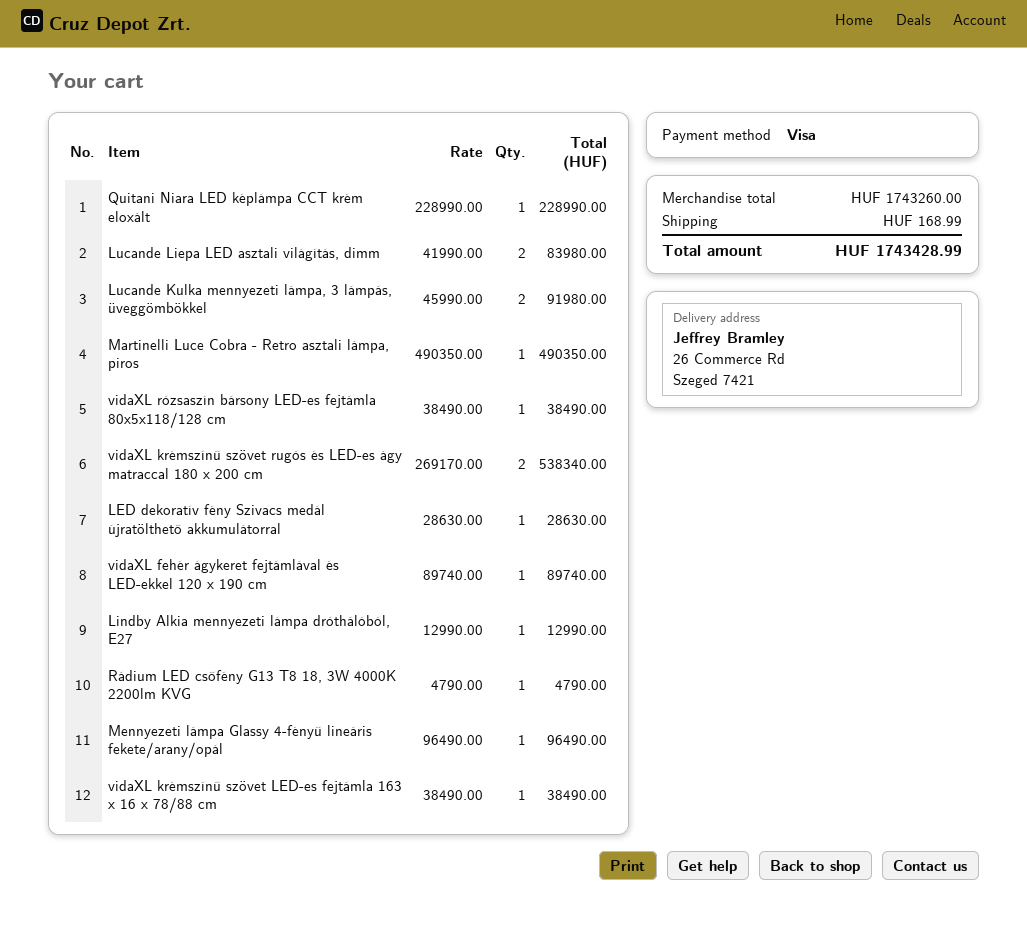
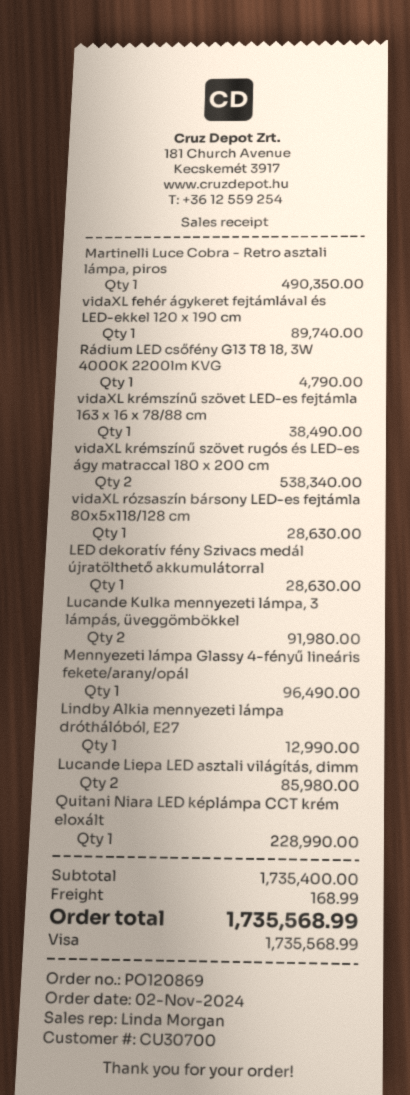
Lucande Liepa LED asztali világítás, dimm: 2 for 83980.00 -> 2 for 85980.00
vidaXL rózsaszín bársony LED-es fejtámla 80x5x118/128 cm: 1 for 38490.00 -> 1 for 28630.00
subtotal: 1743260.00 -> 1735400.00
total: 1743428.99 -> 1735568.99

